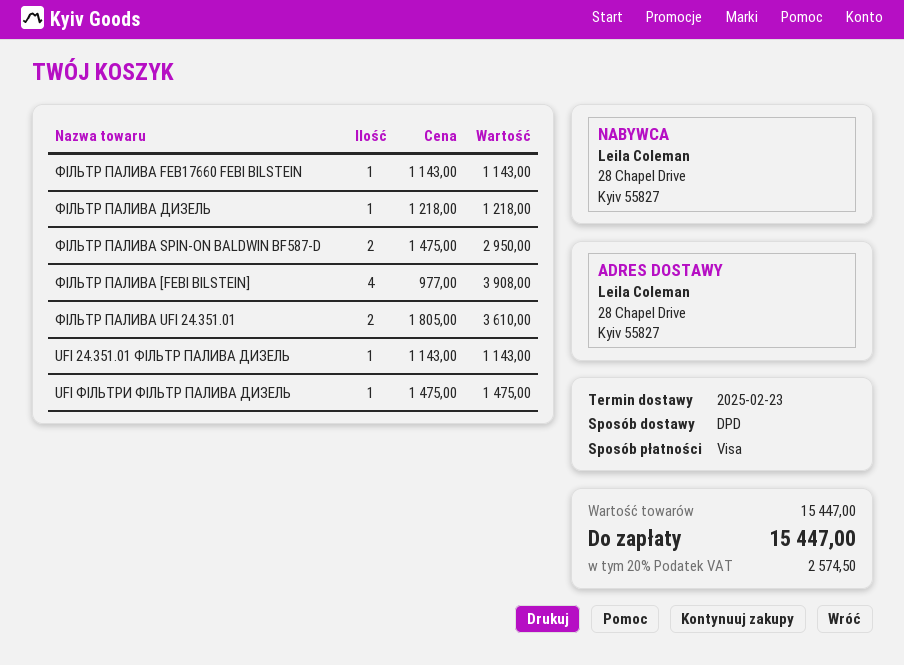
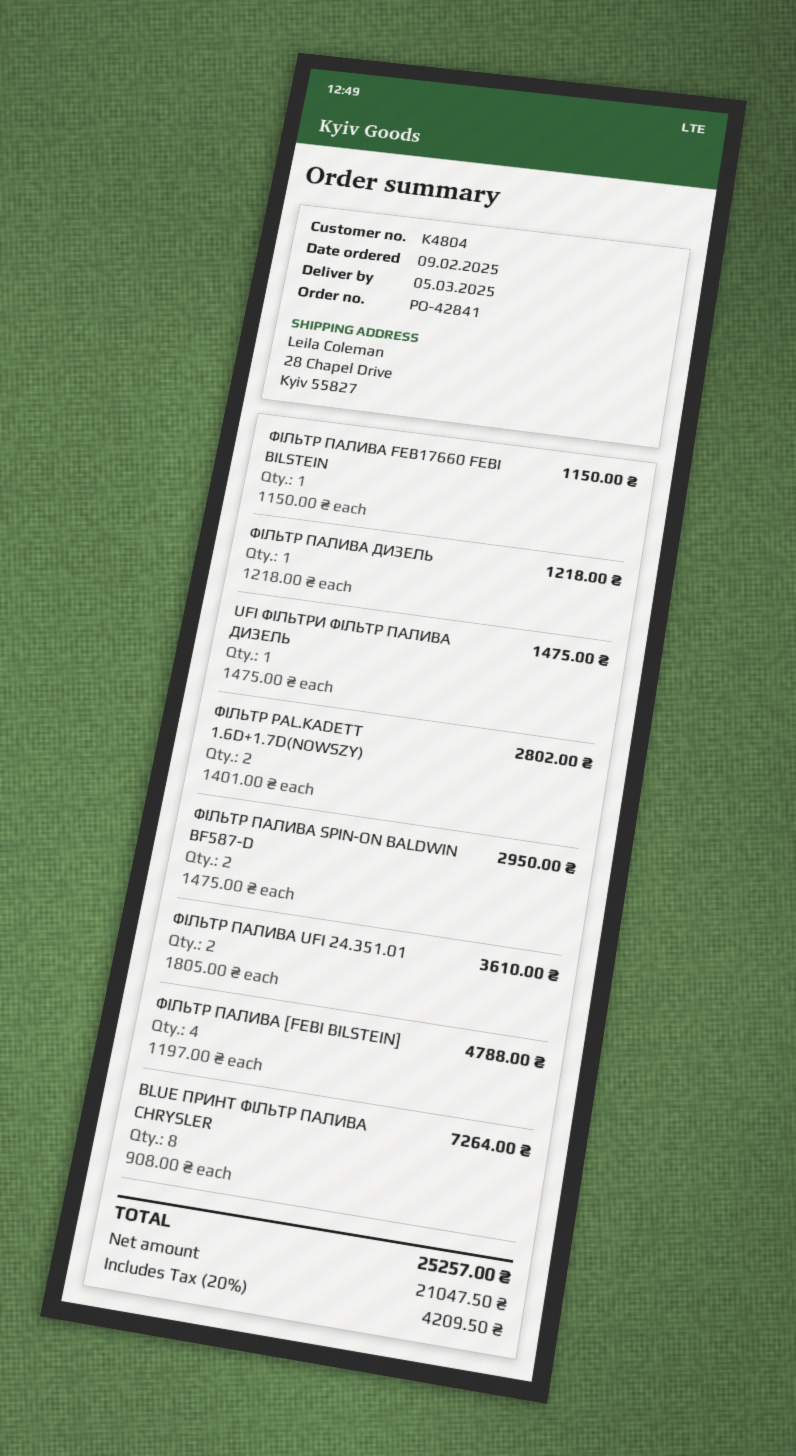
delivery date: 2025-02-23 -> 2025-03-05
ФІЛЬТР ПАЛИВА FEB17660 FEBI BILSTEIN: 1 x 1143.00 = 1143.00 -> 1 x 1150.00 = 1150.00
ФІЛЬТР ПАЛИВА [FEBI BILSTEIN]: 4 x 977.00 = 3908.00 -> 4 x 1197.00 = 4788.00
UFI 24.351.01 ФІЛЬТР ПАЛИВА ДИЗЕЛЬ: 1 x 1143.00 = 1143.00 -> none
ФІЛЬТР PAL.KADETT 1.6D+1.7D(NOWSZY): none -> 2 x 1401.00 = 2802.00
BLUE ПРИНТ ФІЛЬТР ПАЛИВА CHRYSLER: none -> 8 x 908.00 = 7264.00
tax: 20% = 2574.50 -> 20% = 4209.50
total: 15447.00 -> 25257.00

